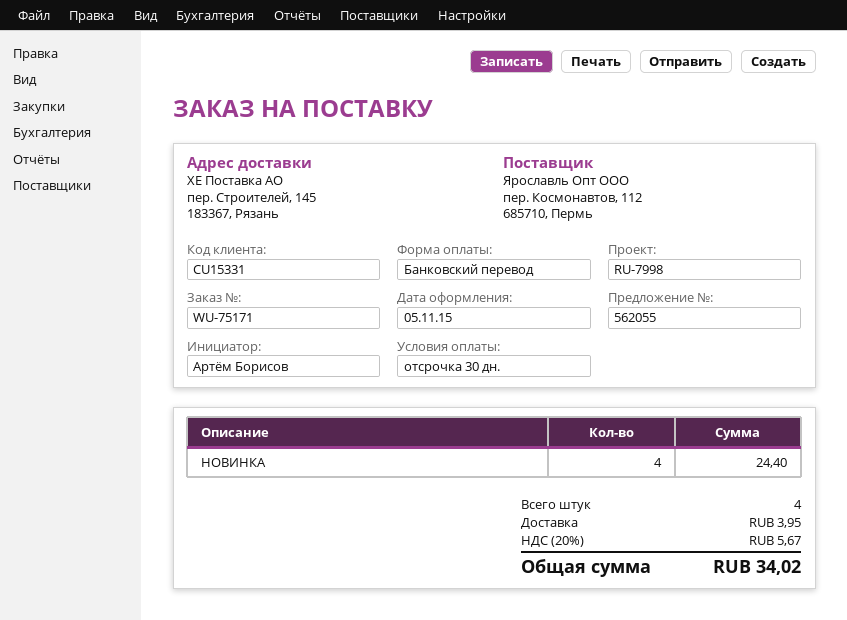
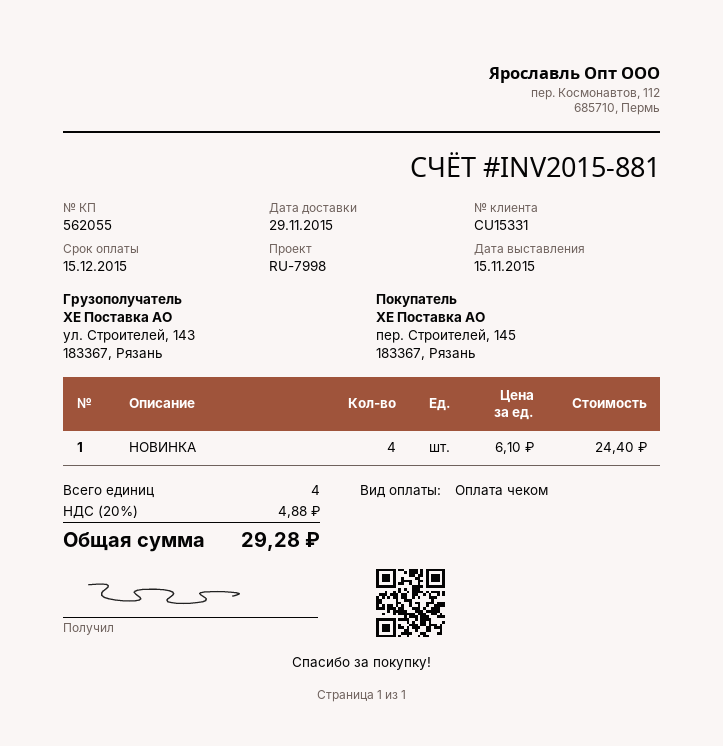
payment method: bank transfer -> cheque
ship to: пер. Строителей, 145, 183367, Рязань -> ул. Строителей, 143, 183367, Рязань
shipping: 3.95 -> none
tax: 20% = 5.67 -> 20% = 4.88
total: 34.02 -> 29.28

